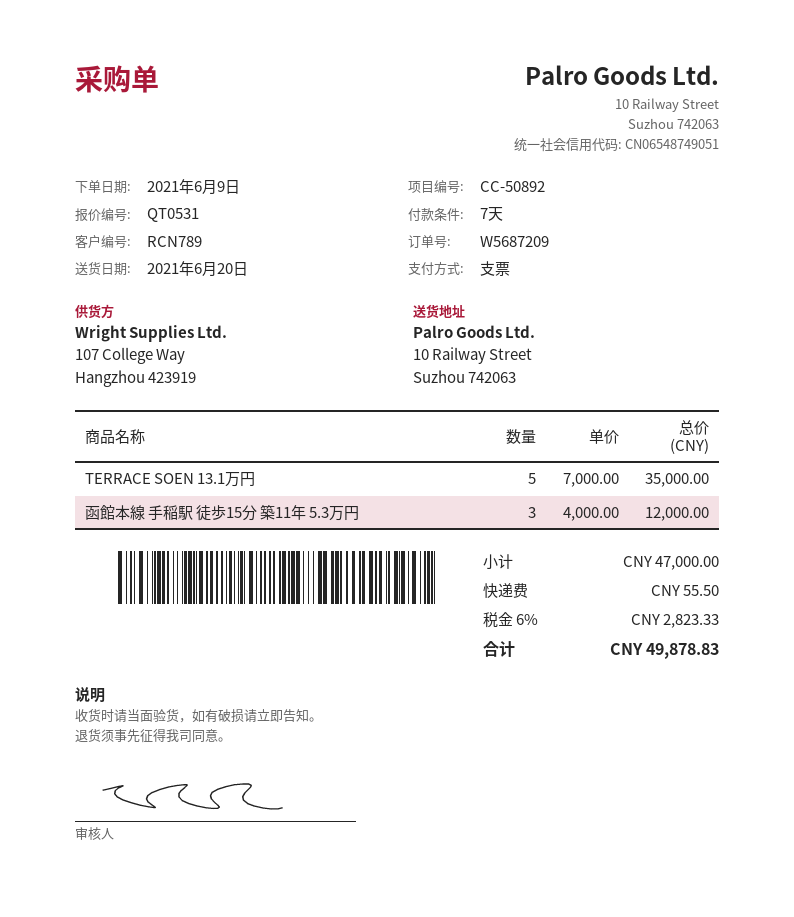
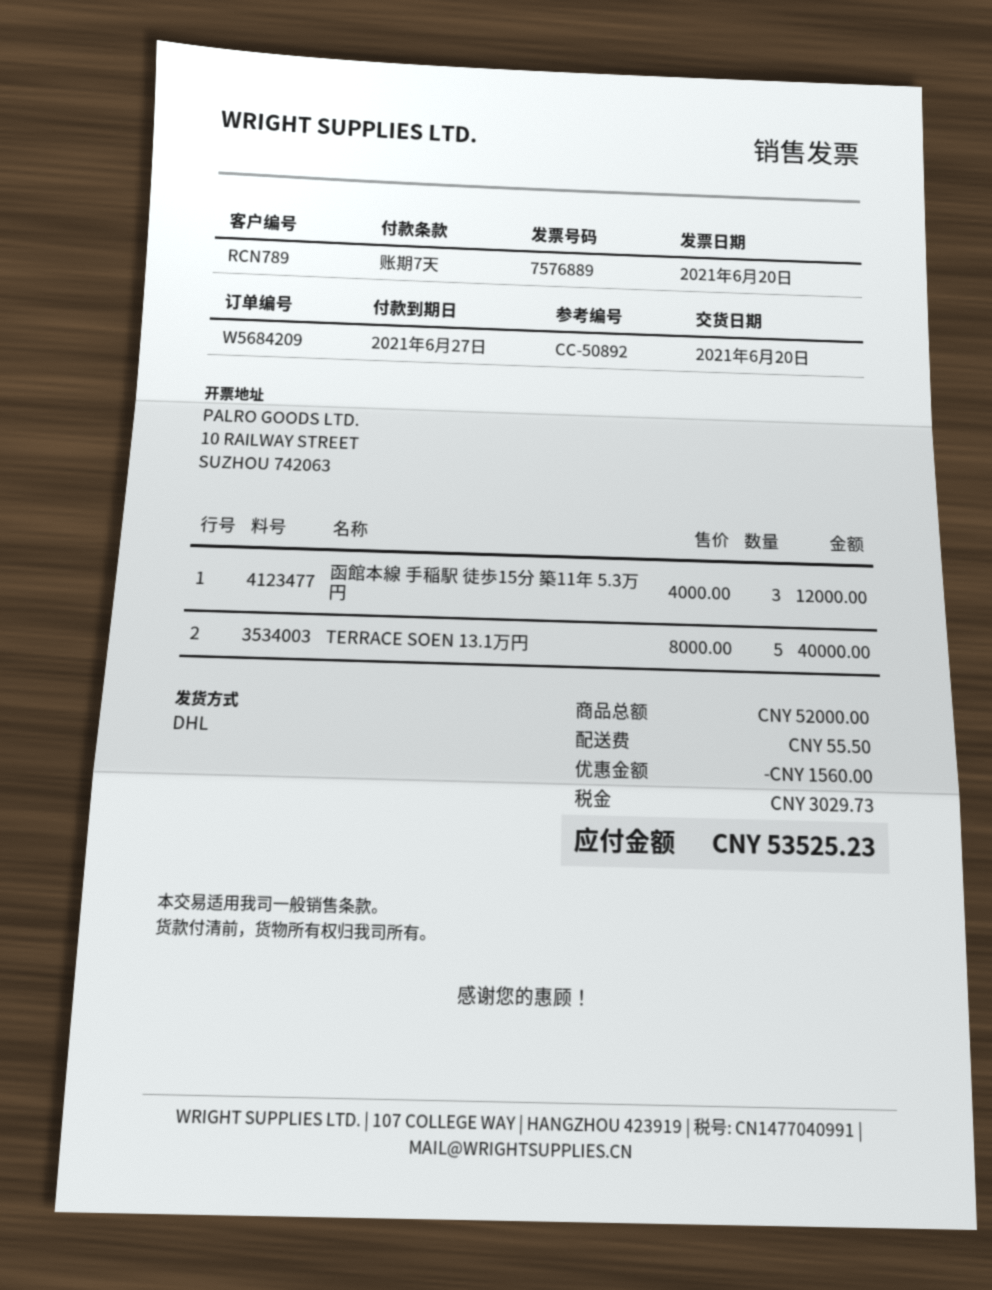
order number: W5687209 -> W5684209
TERRACE SOEN 13.1万円: 5 x 7000.00 = 35000.00 -> 5 x 8000.00 = 40000.00
subtotal: 47000.00 -> 52000.00
discount: none -> 1560.00
tax: 2823.33 -> 3029.73
total: 49878.83 -> 53525.23

